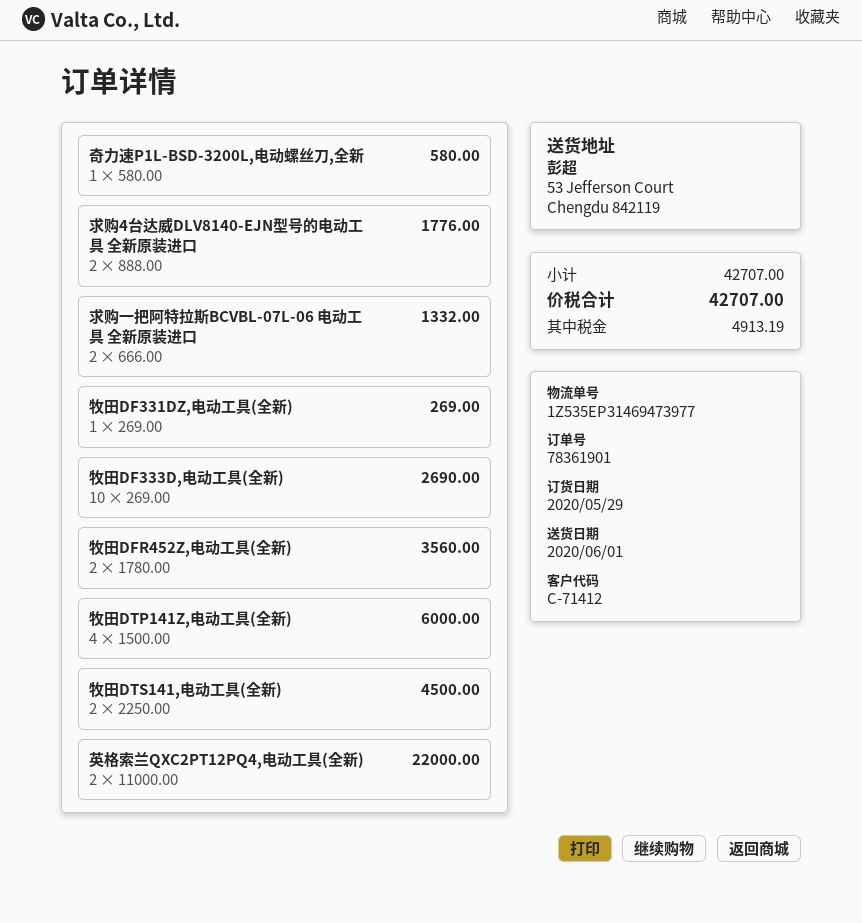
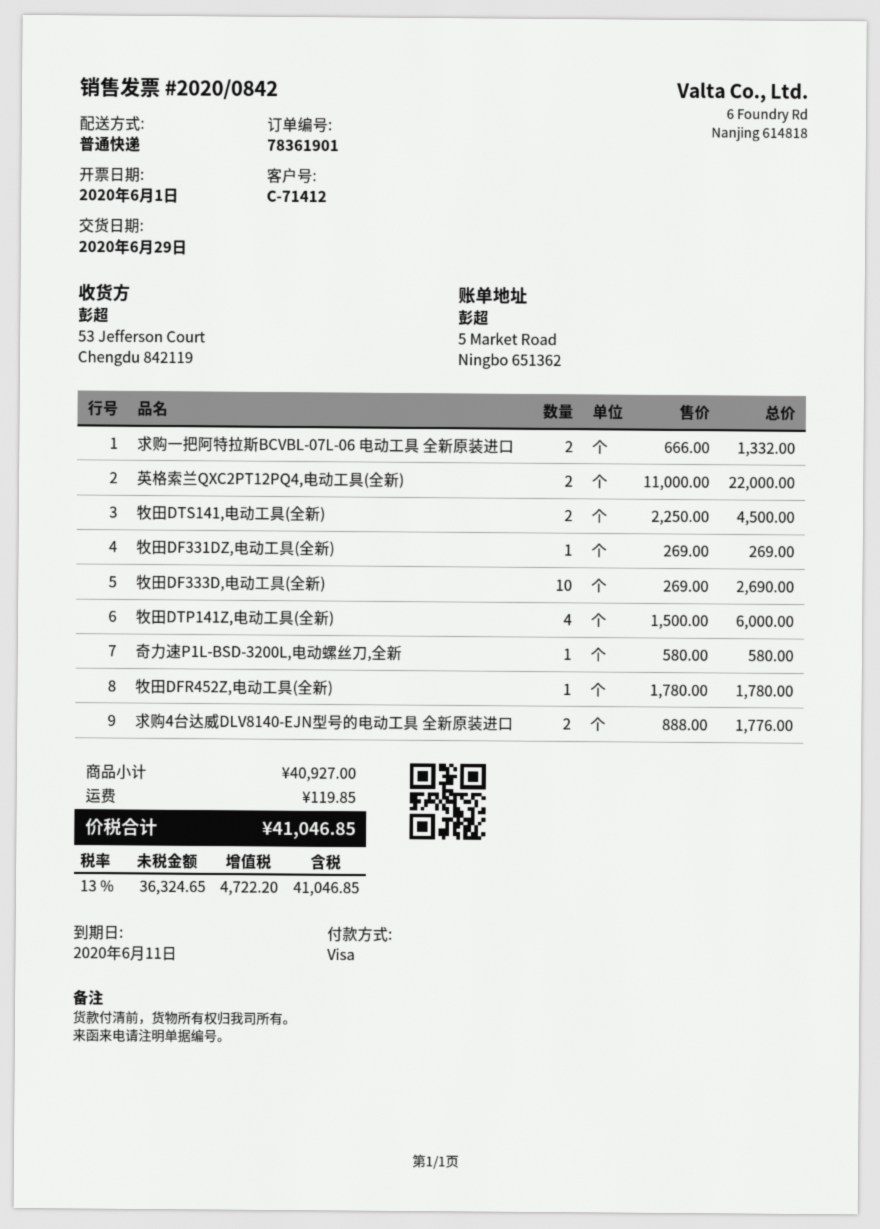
delivery date: 2020-06-01 -> 2020-06-29
牧田DFR452Z,电动工具(全新): 2 x 1780.00 = 3560.00 -> 1 x 1780.00 = 1780.00
subtotal: 42707.00 -> 40927.00
shipping: none -> 119.85
tax: 4913.19 -> 4722.20
total: 42707.00 -> 41046.85

